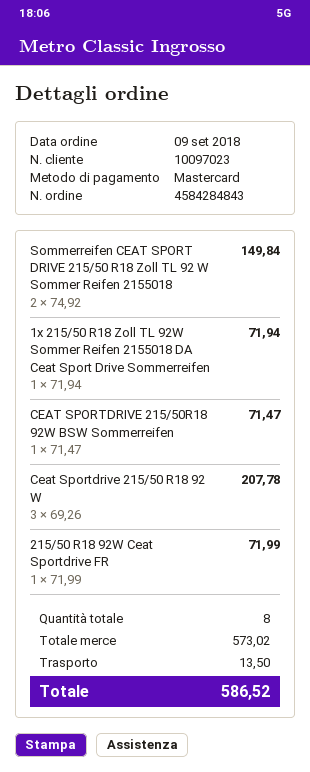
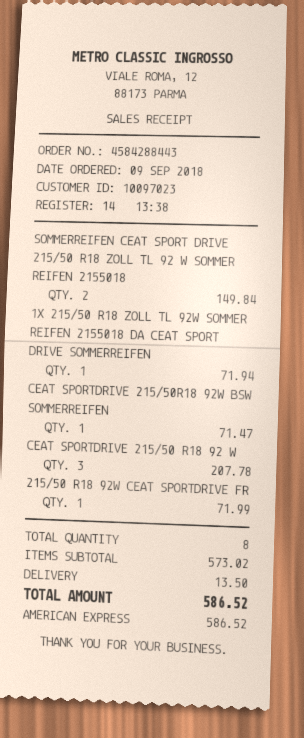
order number: 4584284843 -> 4584288443
payment method: Mastercard -> American Express

